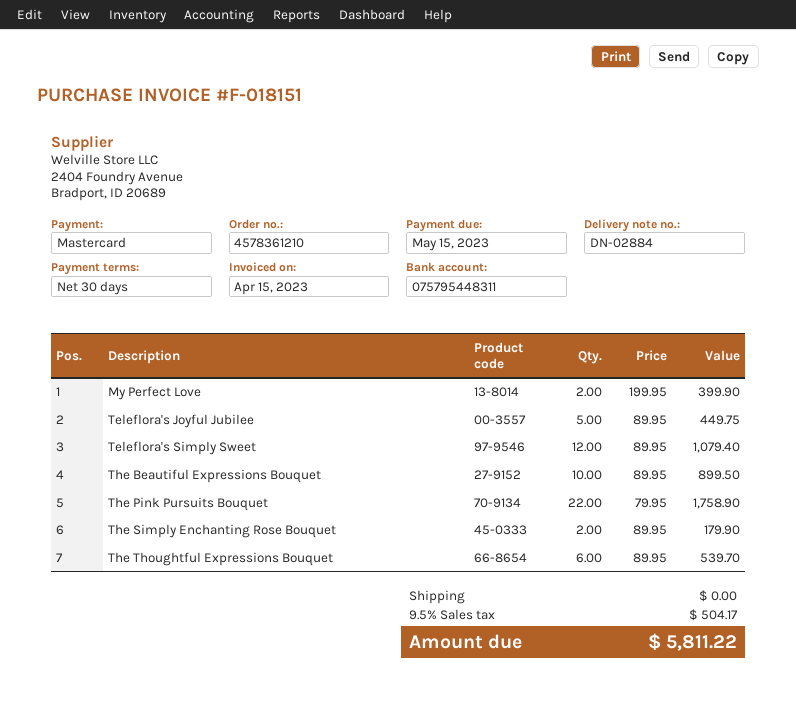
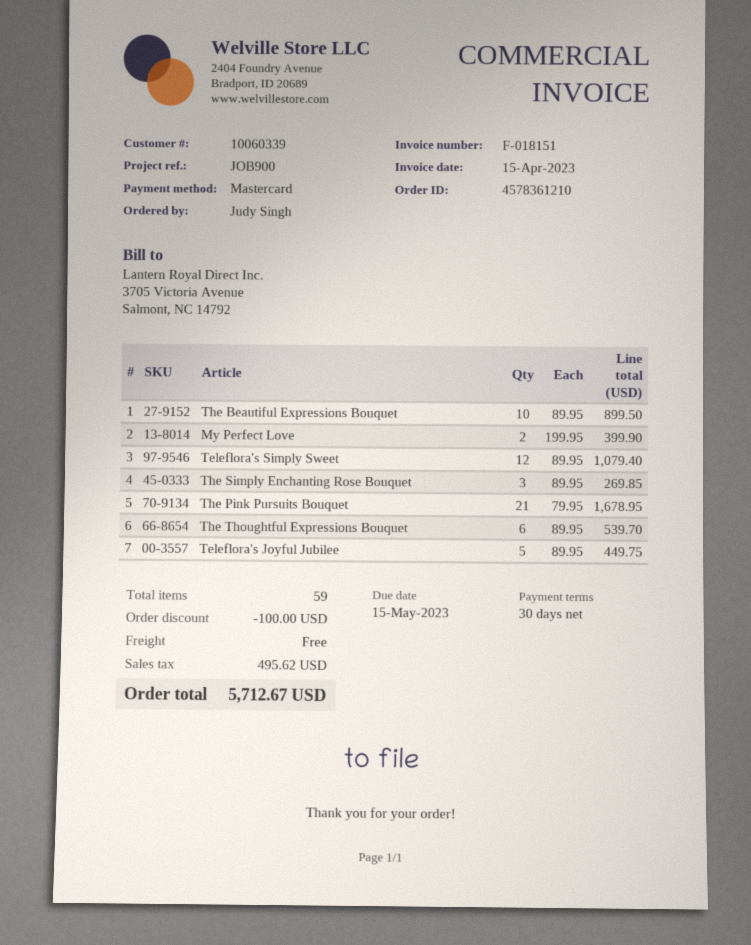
The Pink Pursuits Bouquet: 22 x 79.95 = 1758.90 -> 21 x 79.95 = 1678.95
The Simply Enchanting Rose Bouquet: 2 x 89.95 = 179.90 -> 3 x 89.95 = 269.85
discount: none -> 100.00
tax: 504.17 -> 495.62
total: 5811.22 -> 5712.67

